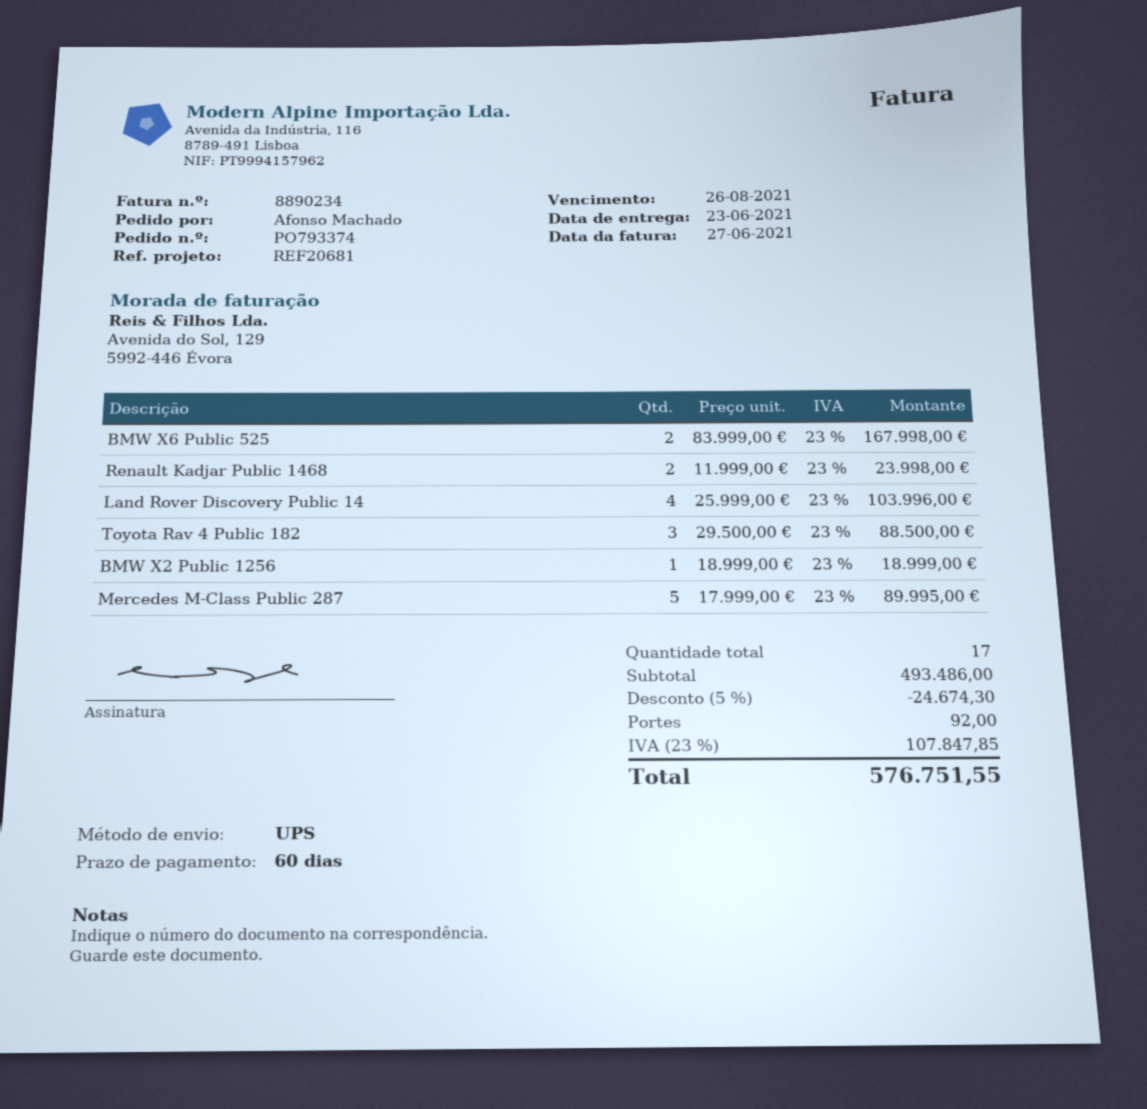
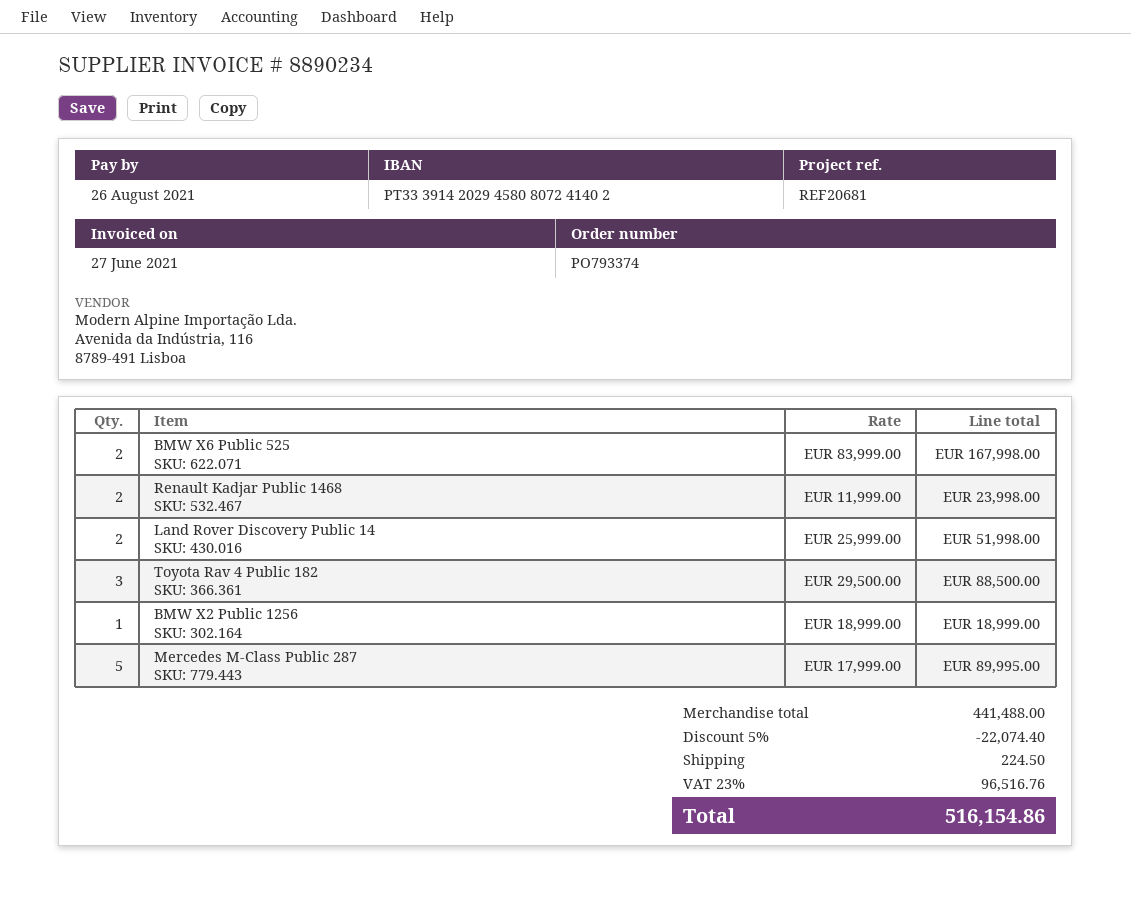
Land Rover Discovery Public 14: 4 x 25999.00 = 103996.00 -> 2 x 25999.00 = 51998.00
subtotal: 493486.00 -> 441488.00
discount: 5% = 24674.30 -> 5% = 22074.40
shipping: 92.00 -> 224.50
tax: 23% = 107847.85 -> 23% = 96516.76
total: 576751.55 -> 516154.86

